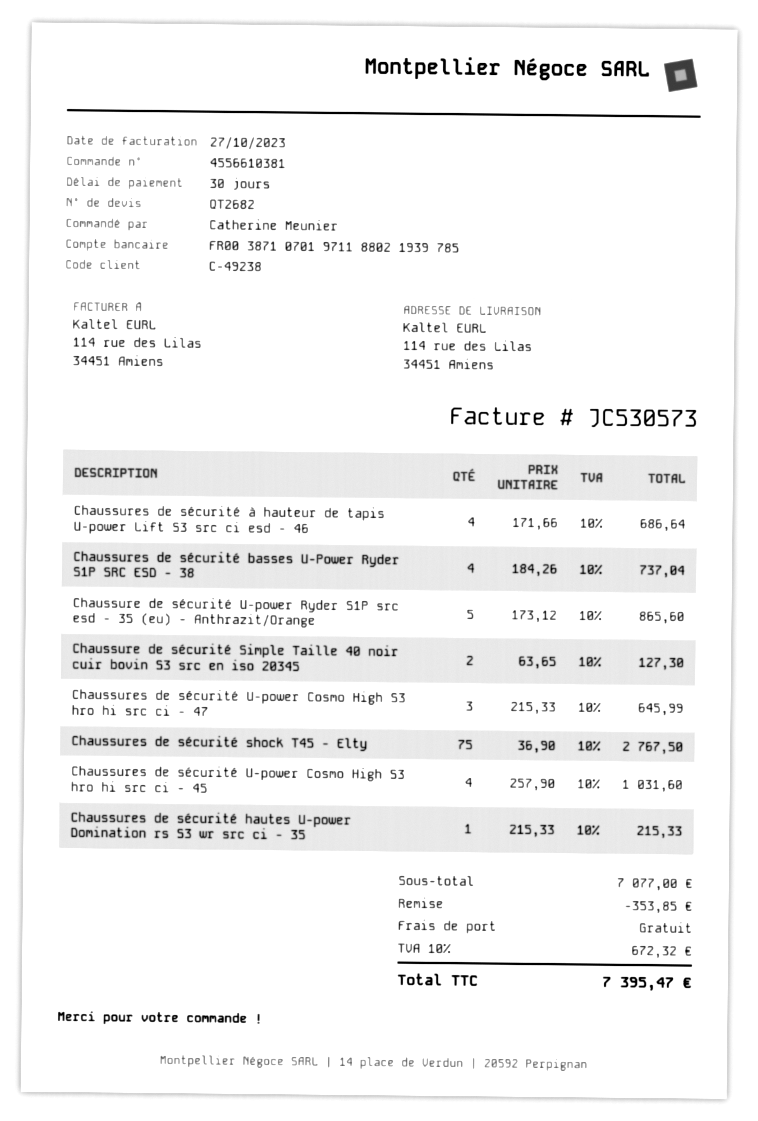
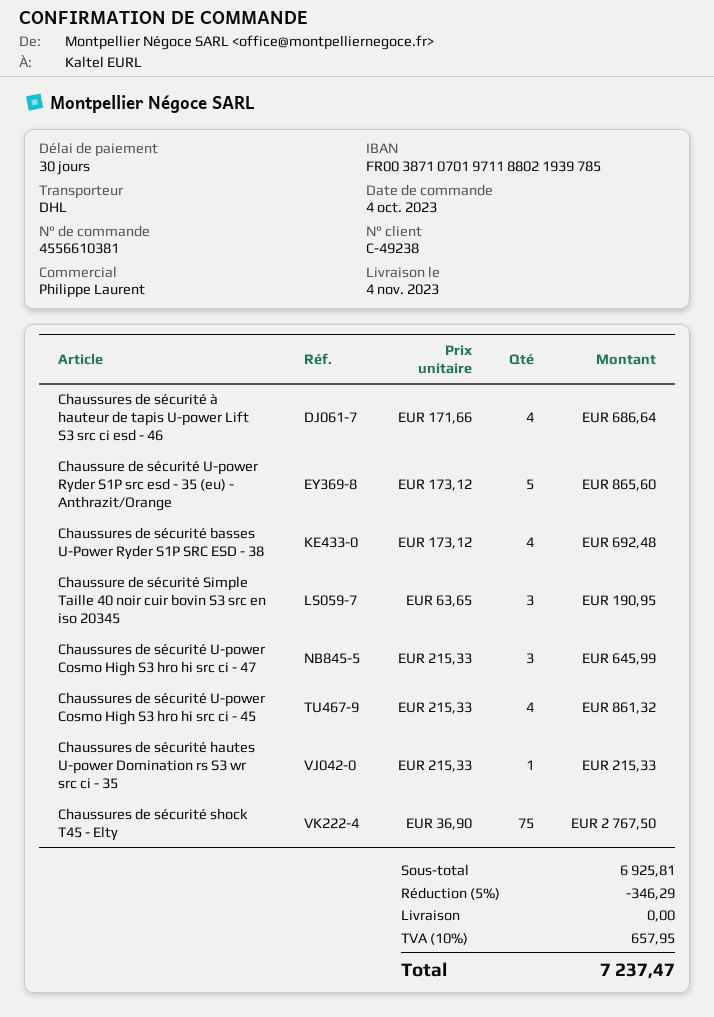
Chaussures de sécurité basses U-Power Ryder S1P SRC ESD - 38: 4 x 184.26 = 737.04 -> 4 x 173.12 = 692.48
Chaussure de sécurité Simple Taille 40 noir cuir bovin S3 src en iso 20345: 2 x 63.65 = 127.30 -> 3 x 63.65 = 190.95
Chaussures de sécurité U-power Cosmo High S3 hro hi src ci - 45: 4 x 257.90 = 1031.60 -> 4 x 215.33 = 861.32
subtotal: 7077.00 -> 6925.81
discount: 353.85 -> 346.29
tax: 10% = 672.32 -> 10% = 657.95
total: 7395.47 -> 7237.47

